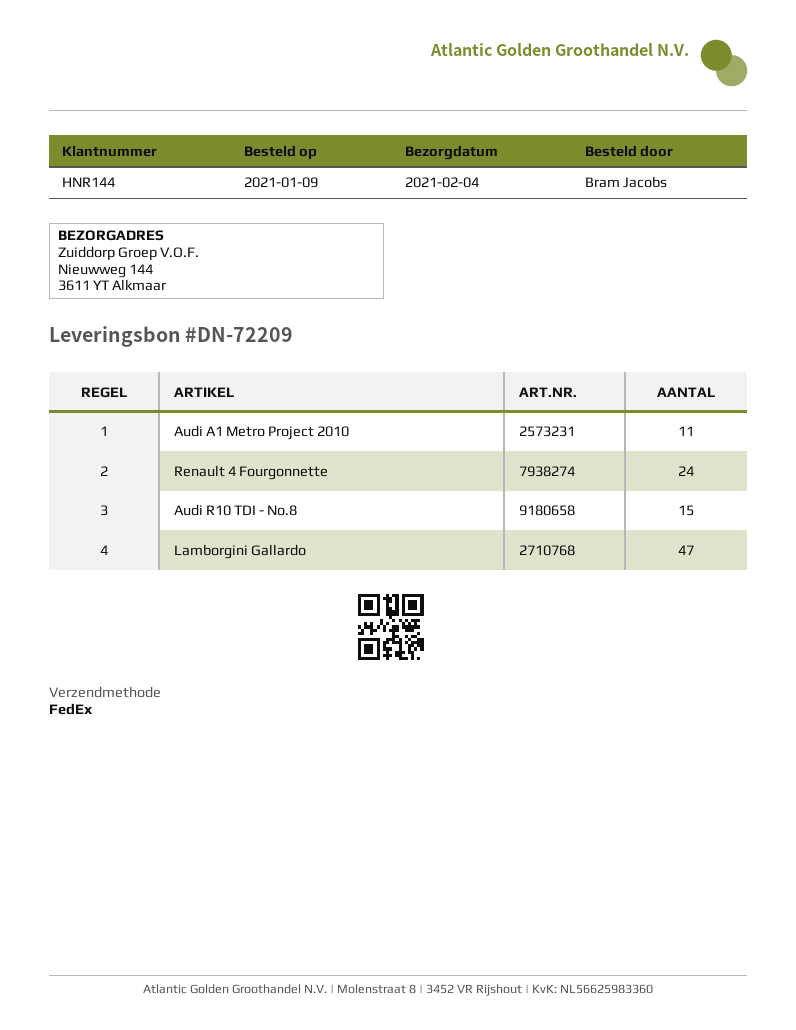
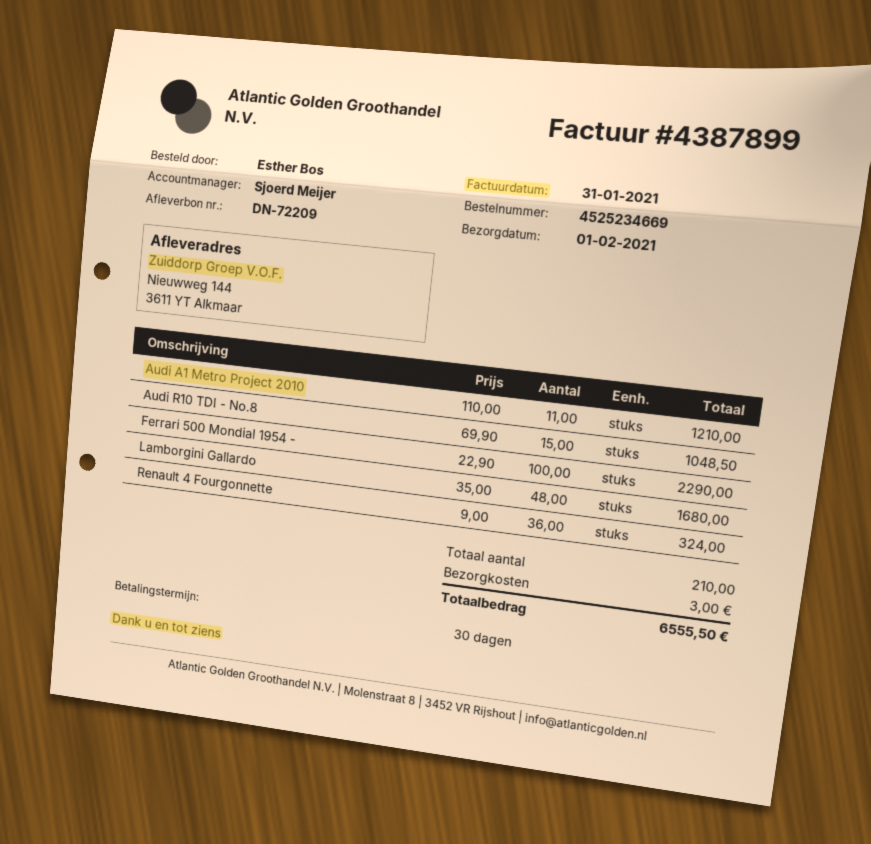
delivery date: 2021-02-04 -> 2021-02-01
ordered by: Bram Jacobs -> Esther Bos
Renault 4 Fourgonnette: 24 -> 36
Lamborgini Gallardo: 47 -> 48
Ferrari 500 Mondial 1954 -: none -> 100

